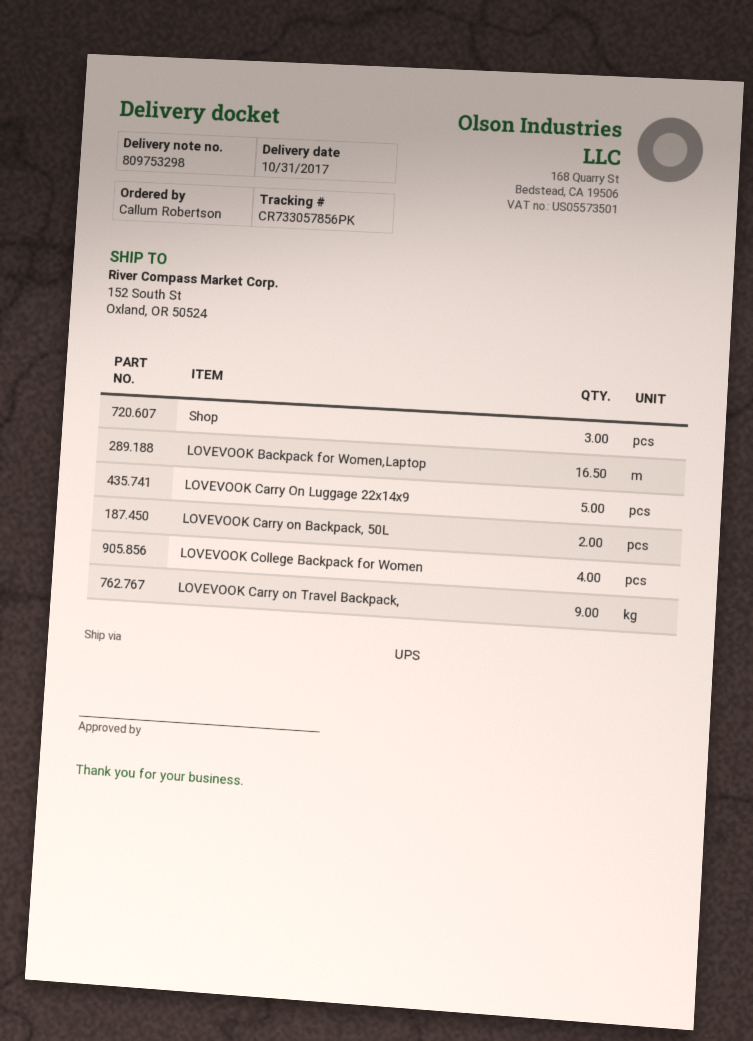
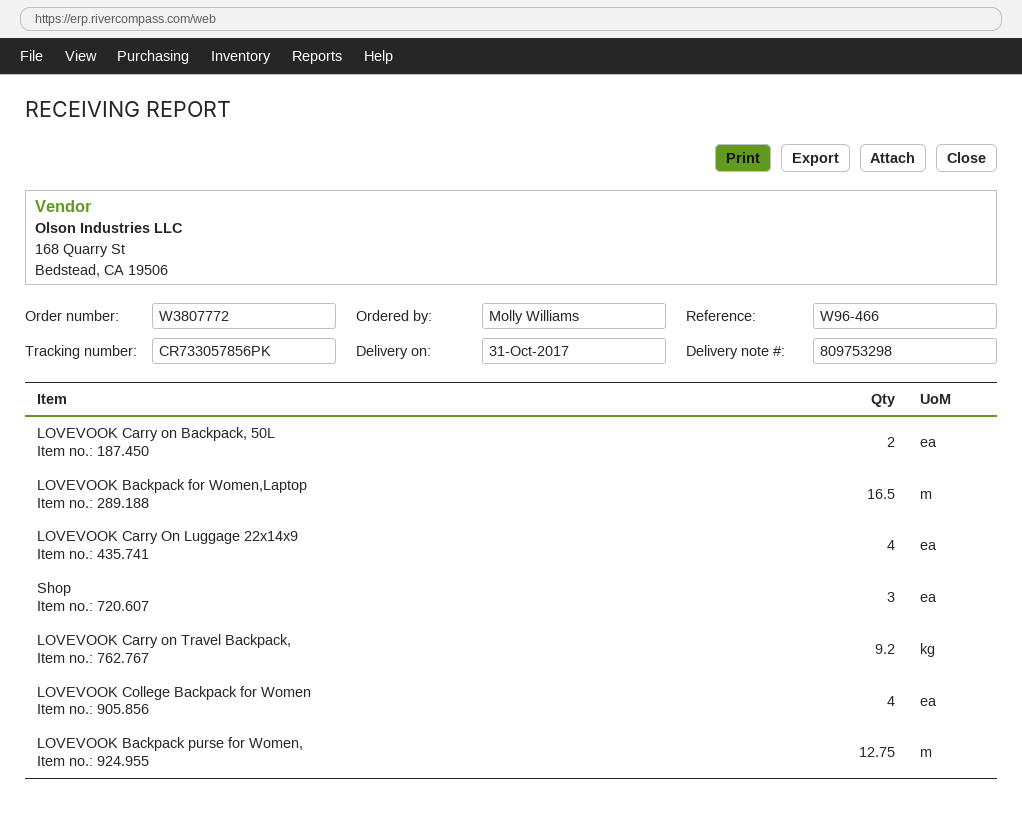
ordered by: Callum Robertson -> Molly Williams
LOVEVOOK Carry On Luggage 22x14x9: 5 -> 4
LOVEVOOK Carry on Travel Backpack,: 9 -> 9.2
LOVEVOOK Backpack purse for Women,: none -> 12.75

